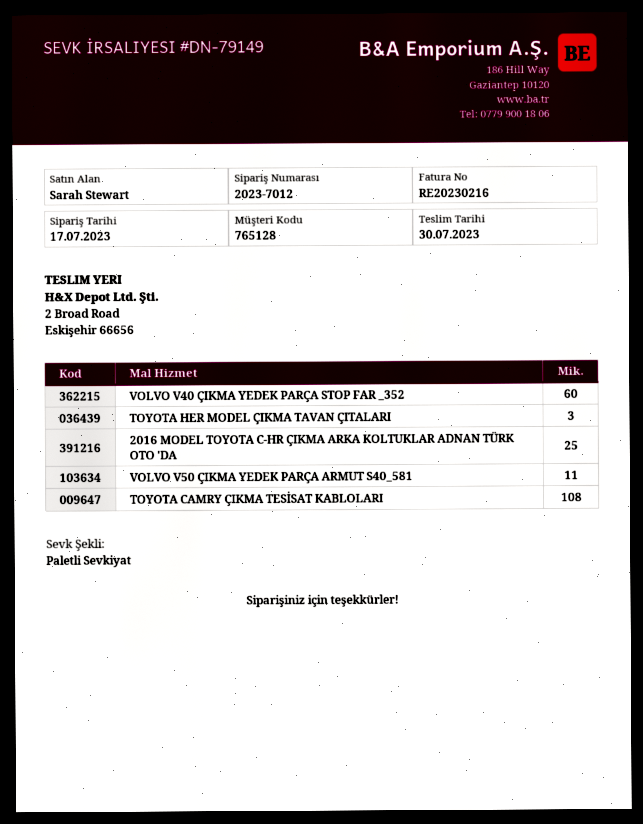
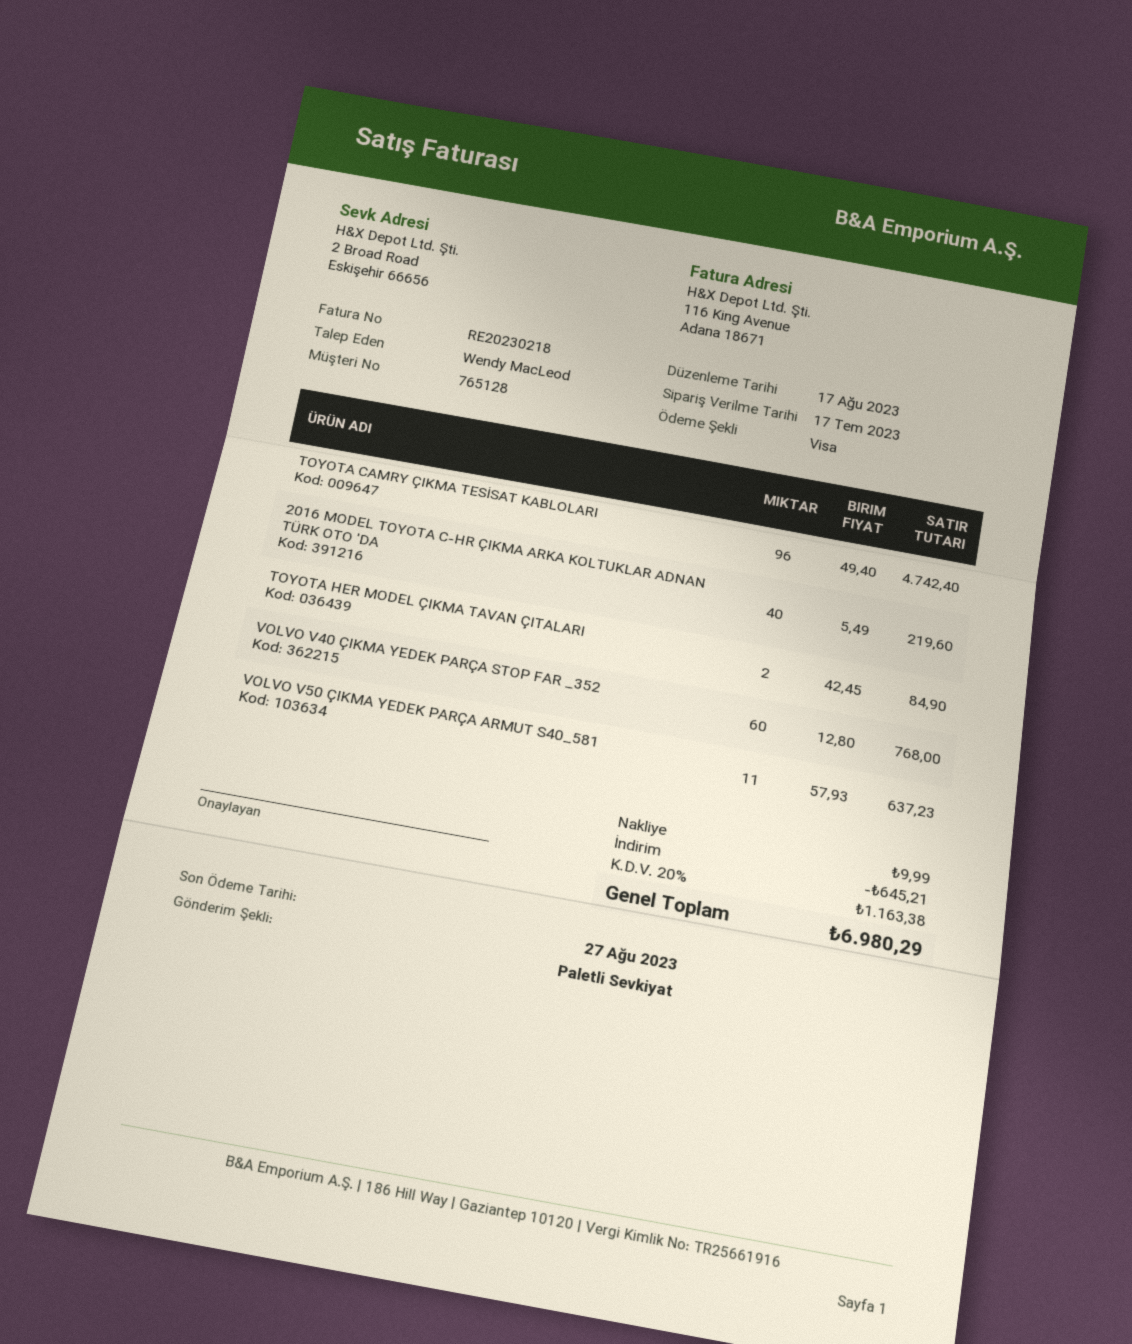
invoice number: RE20230216 -> RE20230218
ordered by: Sarah Stewart -> Wendy MacLeod
TOYOTA HER MODEL ÇIKMA TAVAN ÇITALARI: 3 -> 2
2016 MODEL TOYOTA C-HR ÇIKMA ARKA KOLTUKLAR ADNAN TÜRK OTO 'DA: 25 -> 40
TOYOTA CAMRY ÇIKMA TESİSAT KABLOLARI: 108 -> 96

